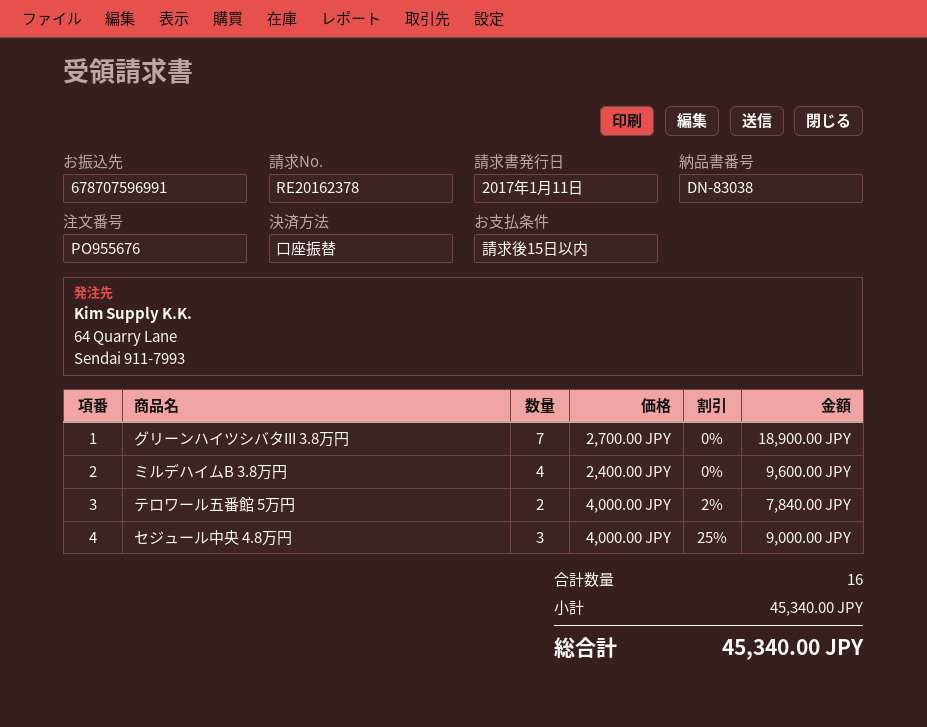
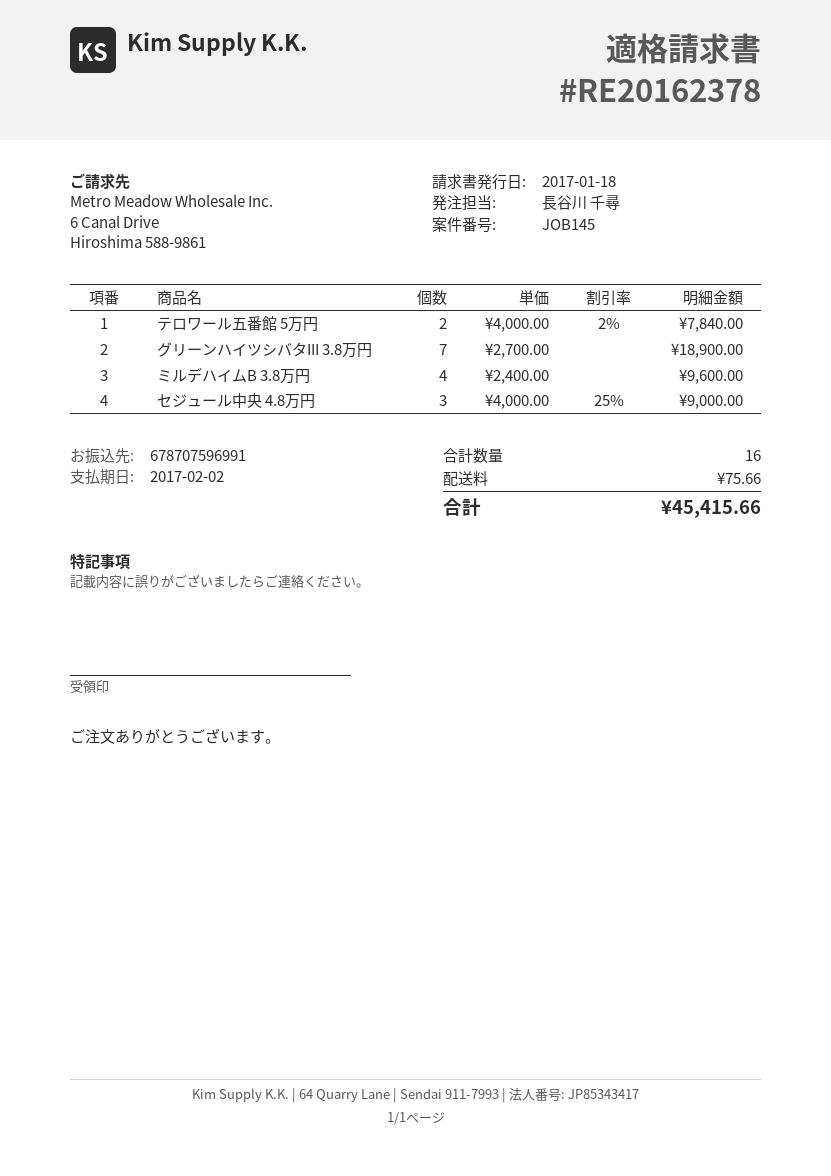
invoice date: 2017-01-11 -> 2017-01-18
shipping: none -> 75.66
total: 45340.00 -> 45415.66

